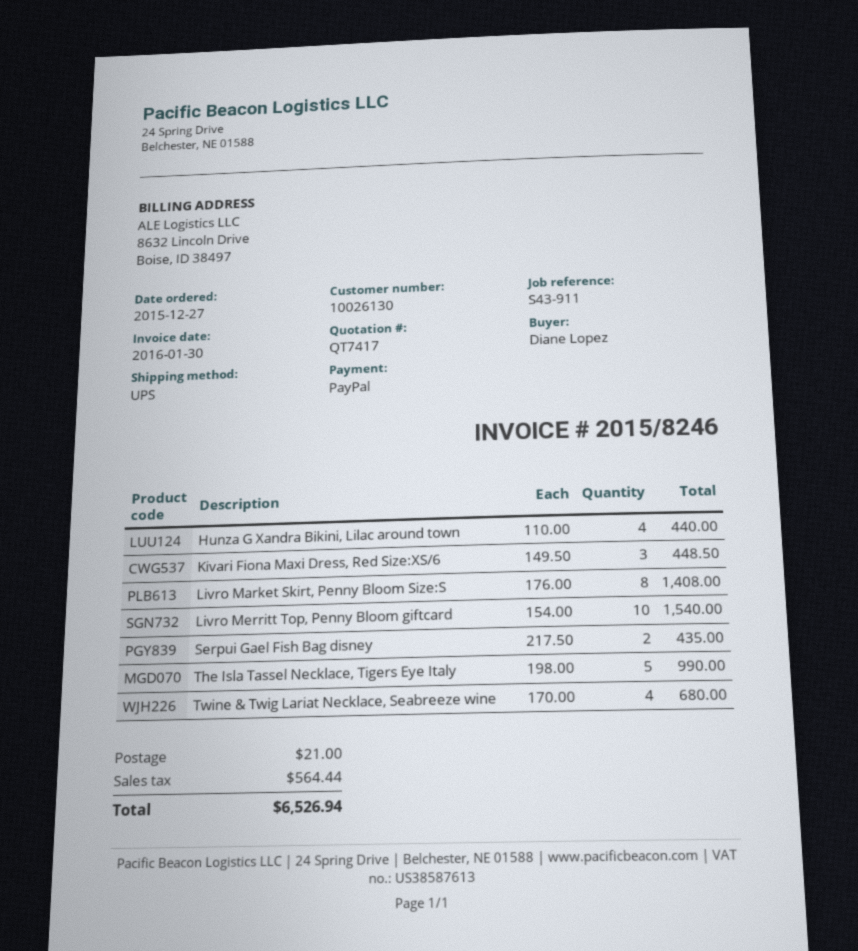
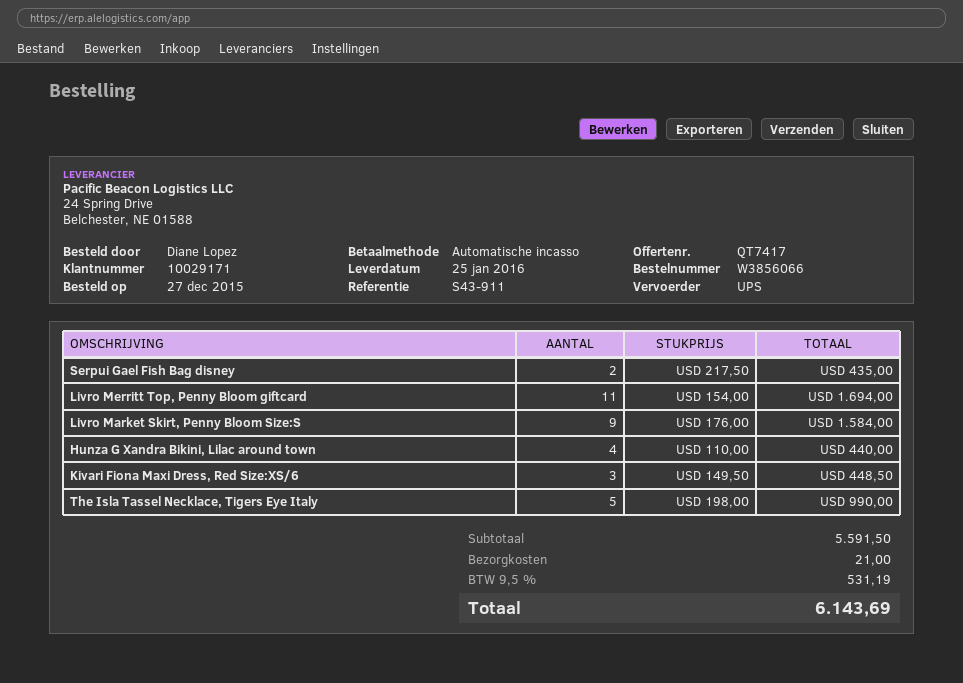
customer number: 10026130 -> 10029171
payment method: PayPal -> direct debit
Livro Market Skirt, Penny Bloom Size:S: 8 x 176.00 = 1408.00 -> 9 x 176.00 = 1584.00
Livro Merritt Top, Penny Bloom giftcard: 10 x 154.00 = 1540.00 -> 11 x 154.00 = 1694.00
Twine & Twig Lariat Necklace, Seabreeze wine: 4 x 170.00 = 680.00 -> none
tax: 564.44 -> 531.19
total: 6526.94 -> 6143.69

